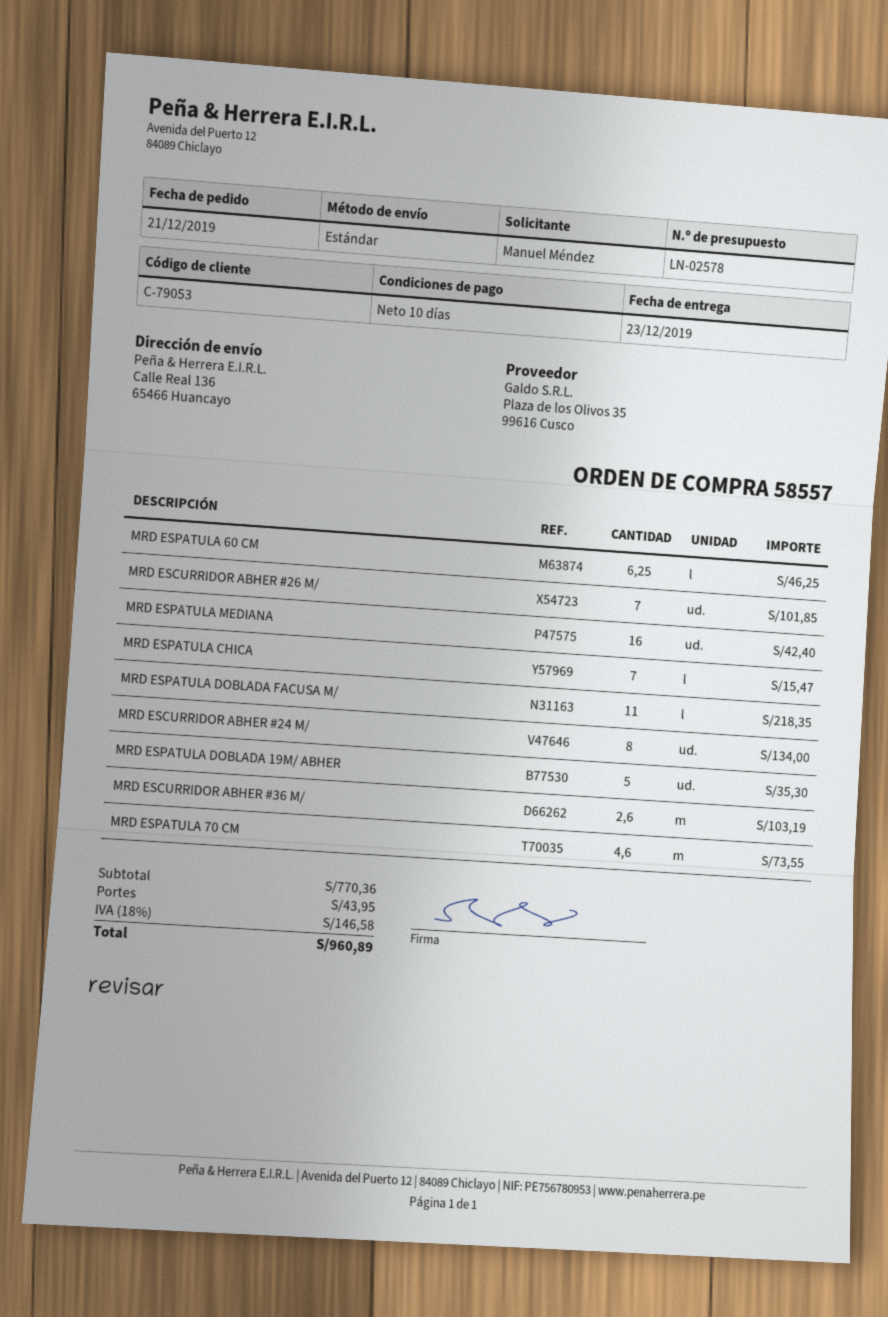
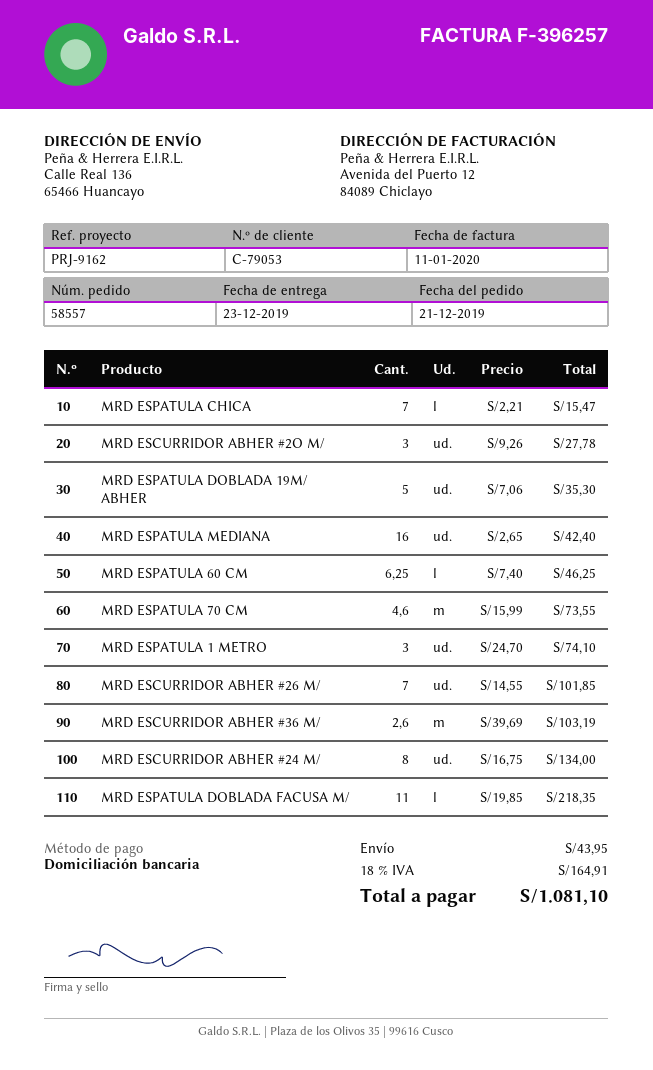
MRD ESCURRIDOR ABHER #2O M/: none -> 3 for 27.78
MRD ESPATULA 1 METRO: none -> 3 for 74.10
tax: 18% = 146.58 -> 18% = 164.91
total: 960.89 -> 1081.10

